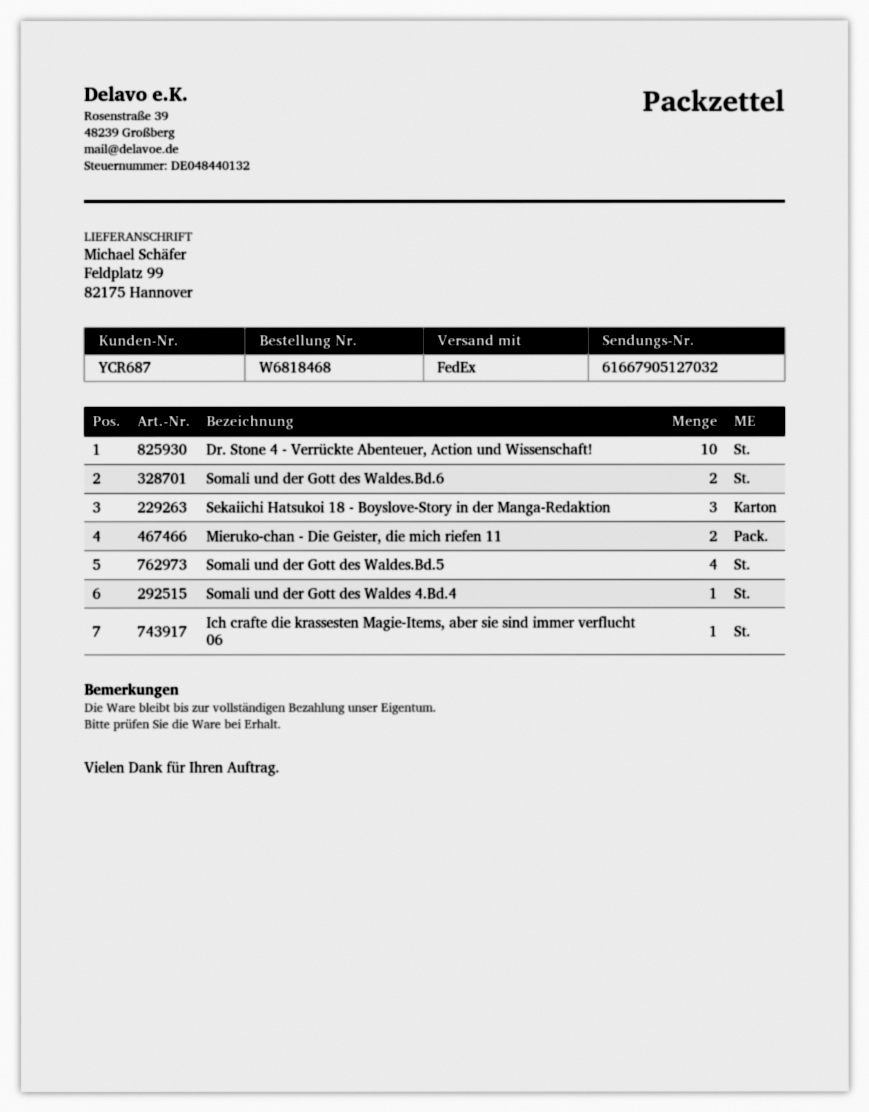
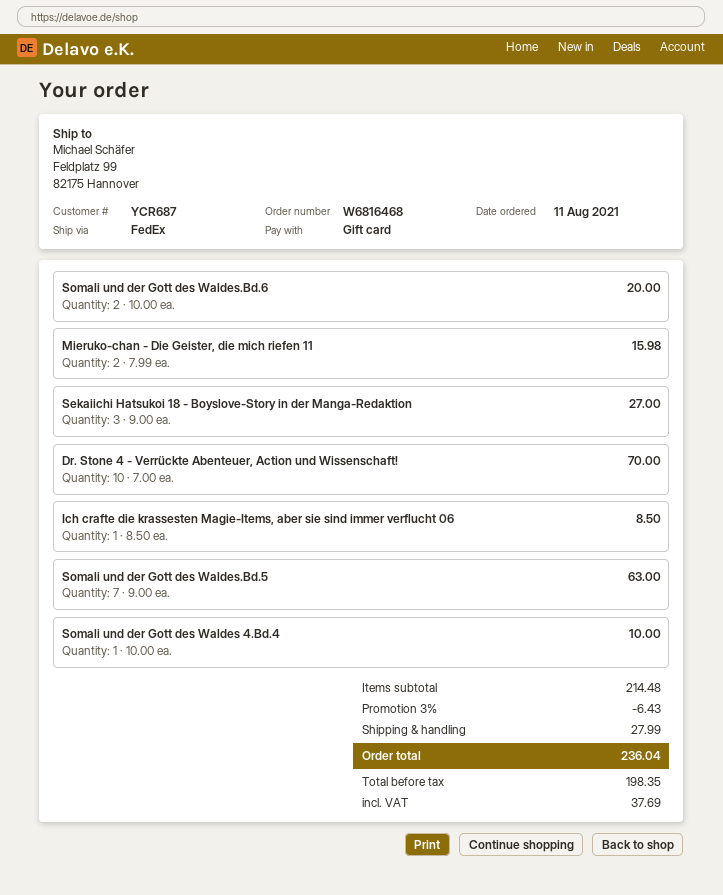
order number: W6818468 -> W6816468
Somali und der Gott des Waldes.Bd.5: 4 -> 7

